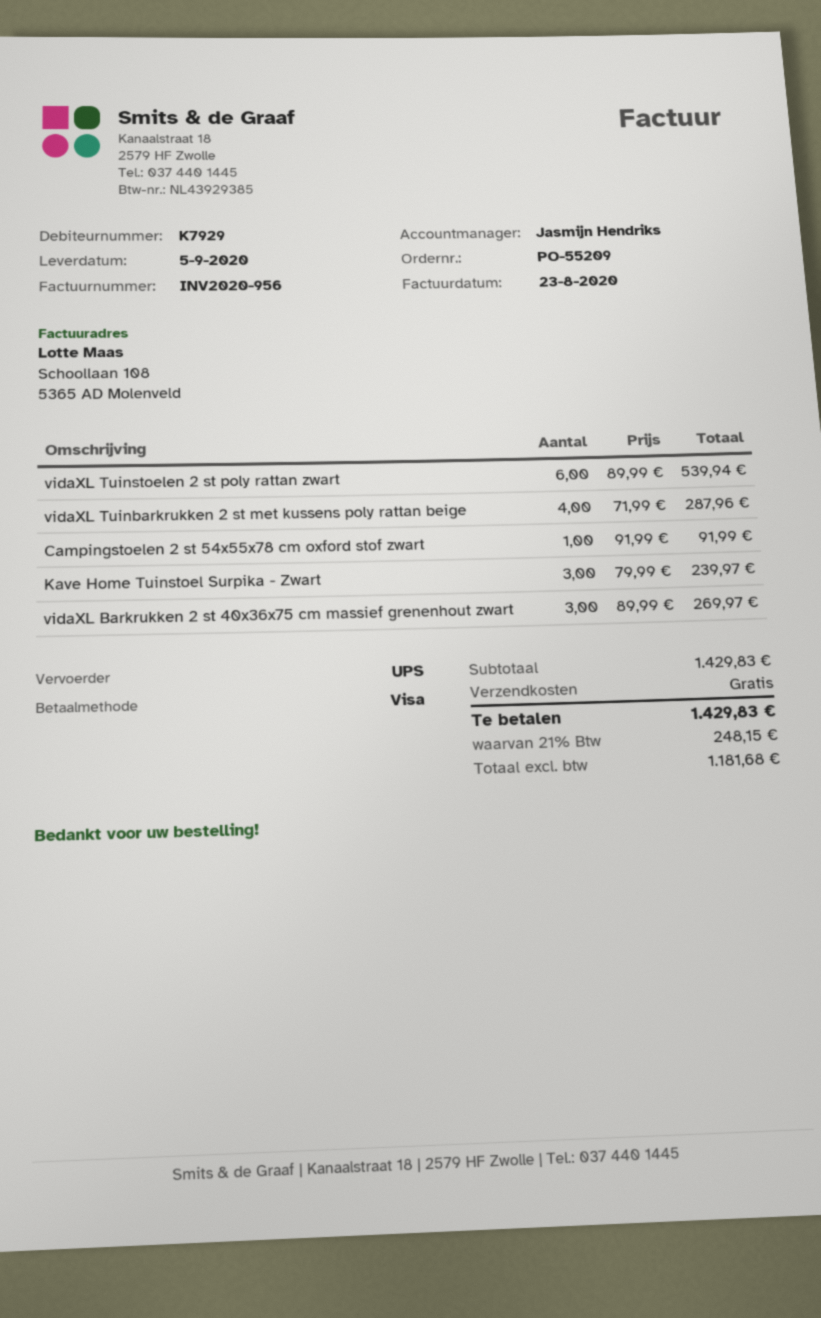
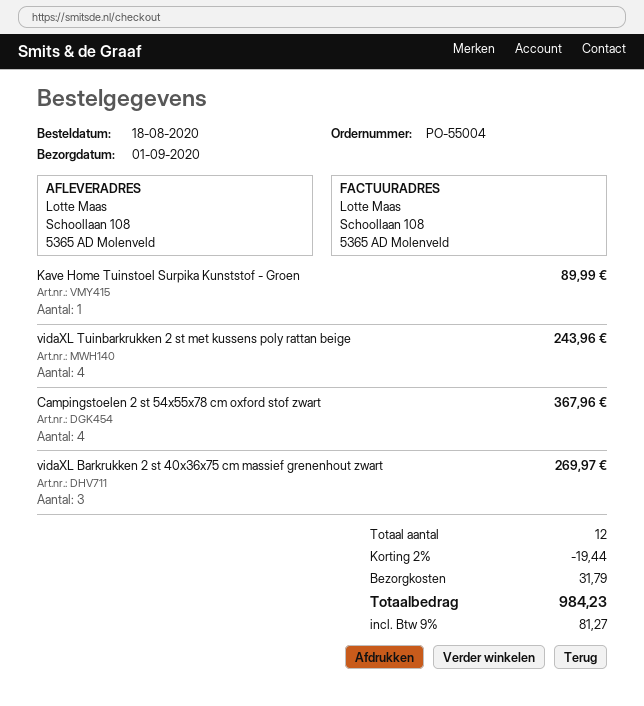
order number: PO-55209 -> PO-55004
delivery date: 2020-09-05 -> 2020-09-01
vidaXL Tuinstoelen 2 st poly rattan zwart: 6 for 539.94 -> none
vidaXL Tuinbarkrukken 2 st met kussens poly rattan beige: 4 for 287.96 -> 4 for 243.96
Campingstoelen 2 st 54x55x78 cm oxford stof zwart: 1 for 91.99 -> 4 for 367.96
Kave Home Tuinstoel Surpika - Zwart: 3 for 239.97 -> none
Kave Home Tuinstoel Surpika Kunststof - Groen: none -> 1 for 89.99
discount: none -> 2% = 19.44
shipping: 0.00 -> 31.79
tax: 21% = 248.15 -> 9% = 81.27
total: 1429.83 -> 984.23

